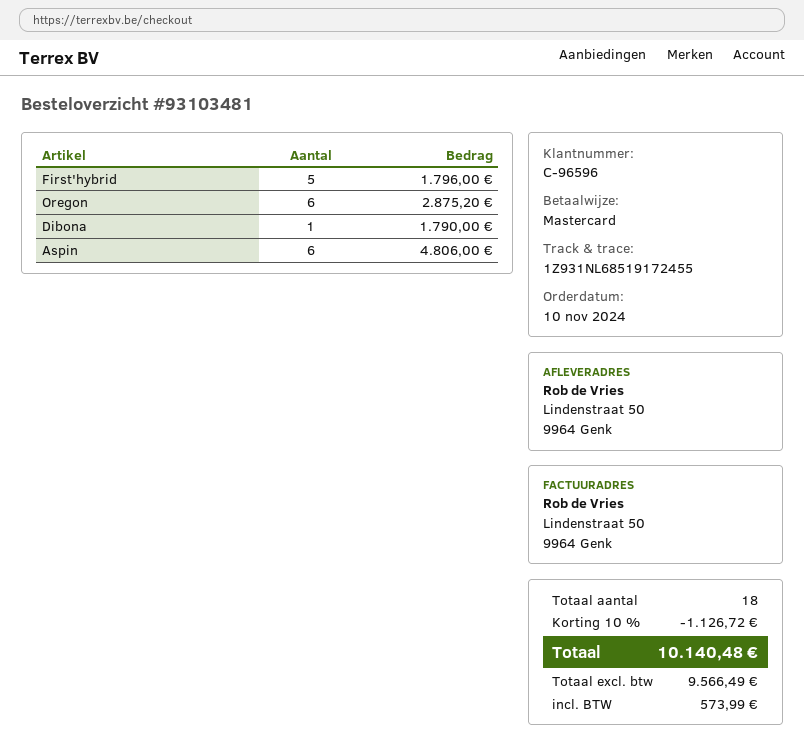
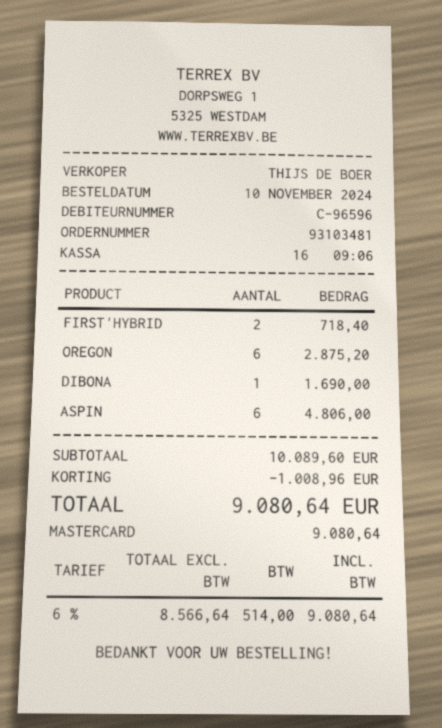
First'hybrid: 5 for 1796.00 -> 2 for 718.40
Dibona: 1 for 1790.00 -> 1 for 1690.00
discount: 1126.72 -> 1008.96
net: 9566.49 -> 8566.64
tax: 573.99 -> 514.00
total: 10140.48 -> 9080.64

